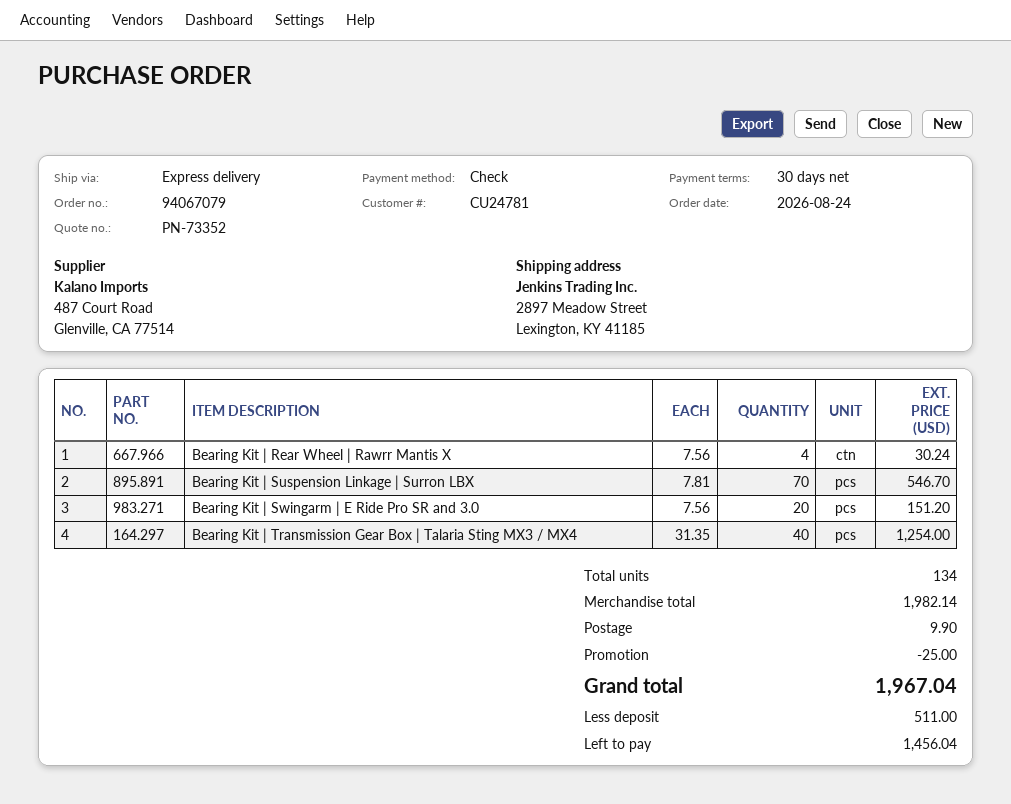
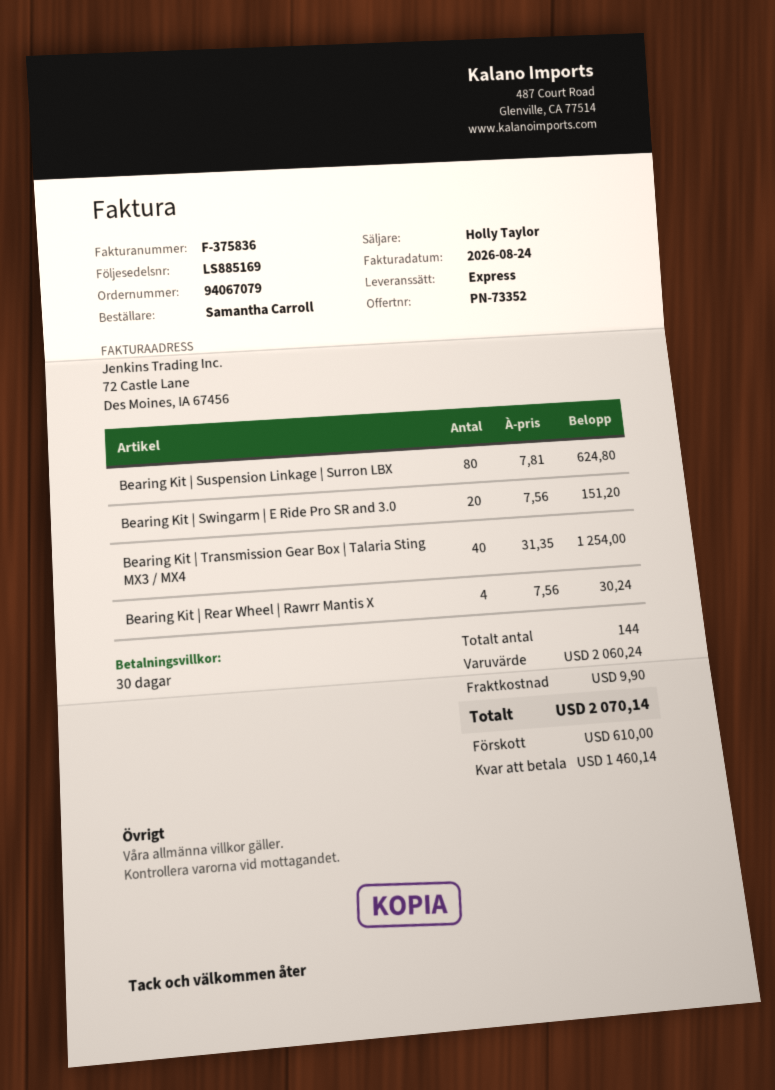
Bearing Kit | Suspension Linkage | Surron LBX: 70 x 7.81 = 546.70 -> 80 x 7.81 = 624.80
total quantity: 134 -> 144
subtotal: 1982.14 -> 2060.24
discount: 25.00 -> none
total: 1967.04 -> 2070.14
deposit: 511.00 -> 610.00
balance: 1456.04 -> 1460.14

